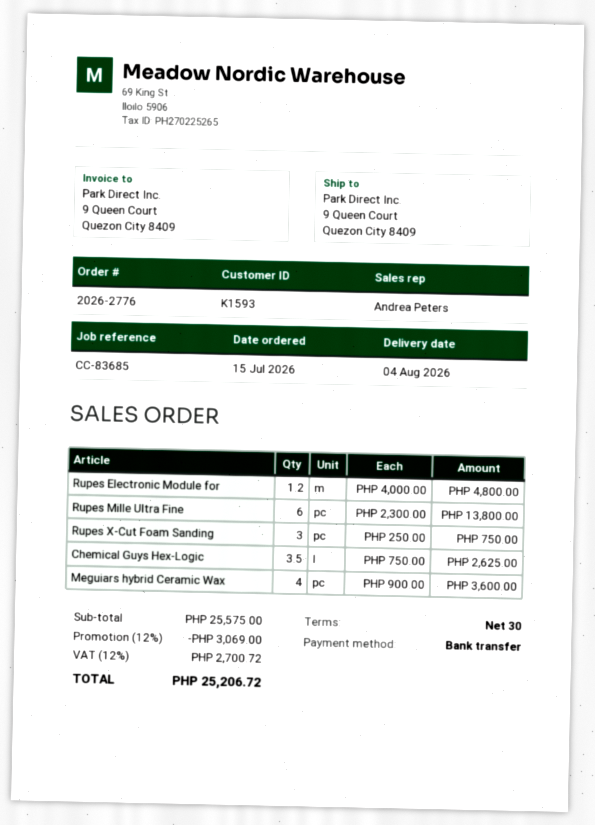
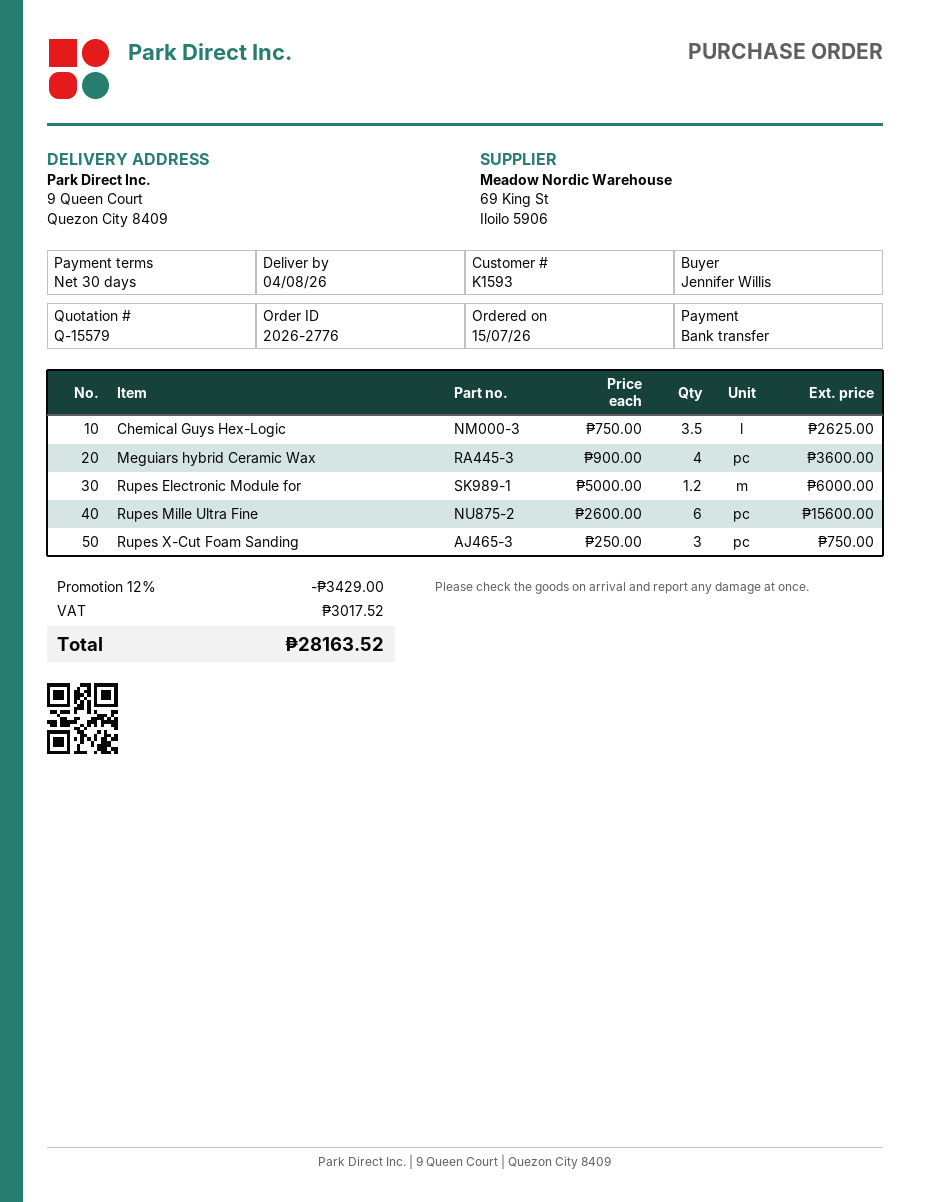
Rupes Electronic Module for: 1.2 x 4000.00 = 4800.00 -> 1.2 x 5000.00 = 6000.00
Rupes Mille Ultra Fine: 6 x 2300.00 = 13800.00 -> 6 x 2600.00 = 15600.00
discount: 12% = 3069.00 -> 12% = 3429.00
tax: 2700.72 -> 3017.52
total: 25206.72 -> 28163.52

